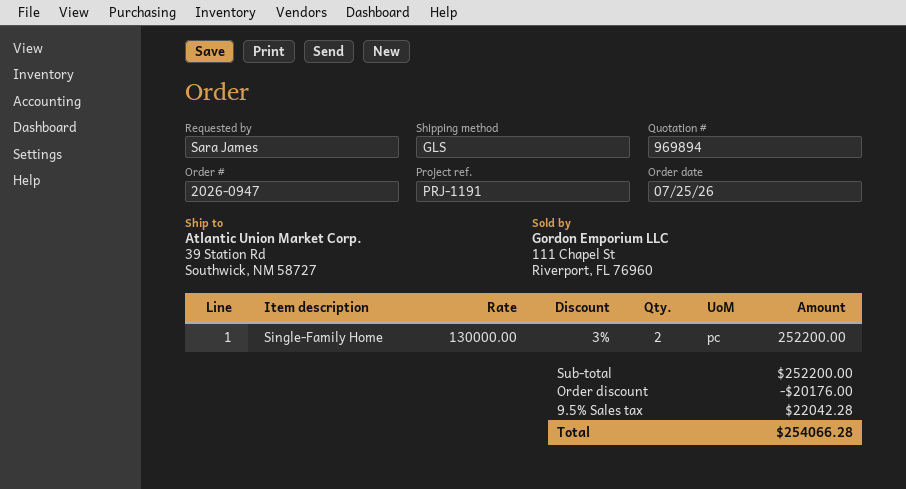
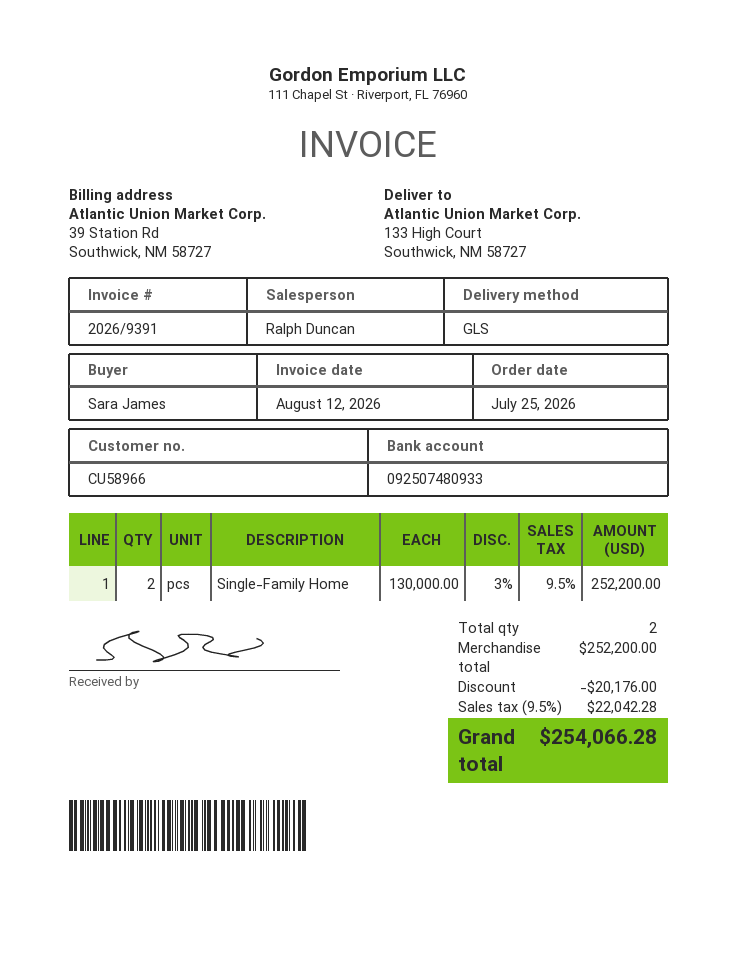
ship to: 39 Station Rd, Southwick, NM 58727 -> 133 High Court, Southwick, NM 58727

